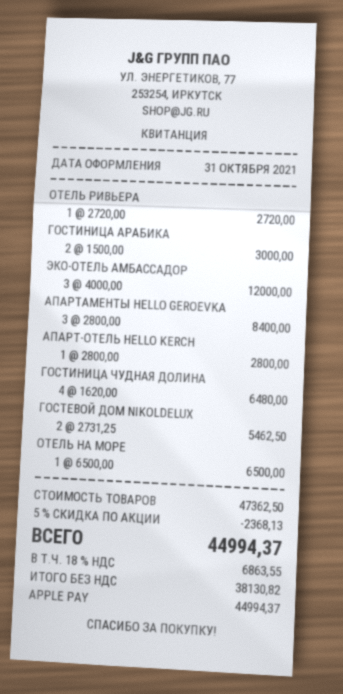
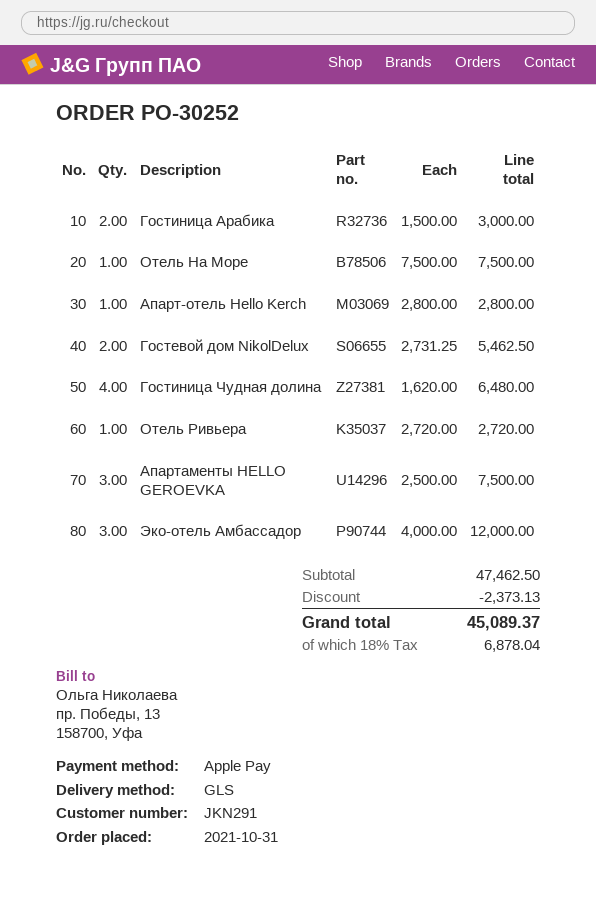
АПАРТАМЕНТЫ HELLO GEROEVKA: 3 x 2800.00 = 8400.00 -> 3 x 2500.00 = 7500.00
ОТЕЛЬ НА МОРЕ: 1 x 6500.00 = 6500.00 -> 1 x 7500.00 = 7500.00
subtotal: 47362.50 -> 47462.50
discount: 2368.13 -> 2373.13
tax: 18% = 6863.55 -> 18% = 6878.04
total: 44994.37 -> 45089.37

